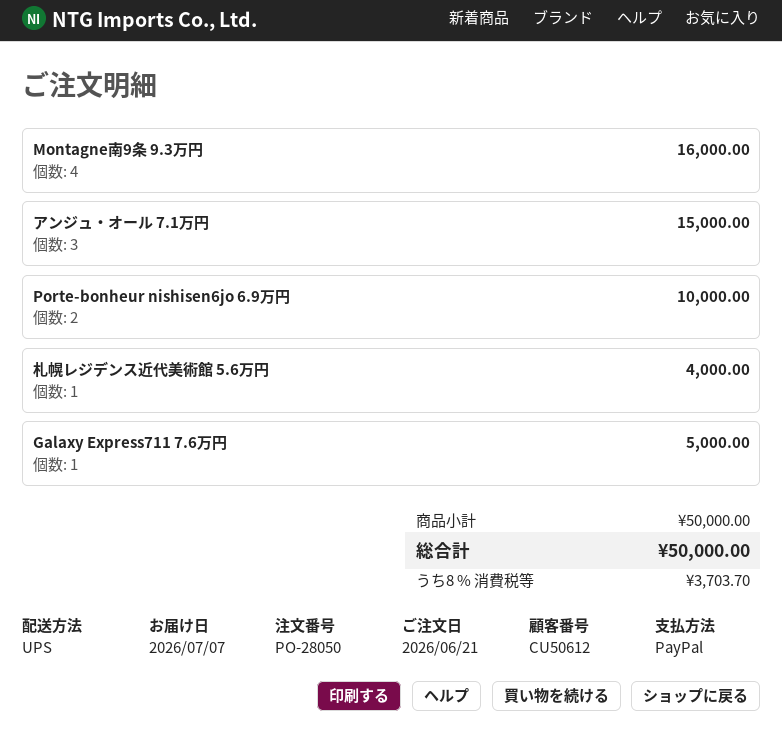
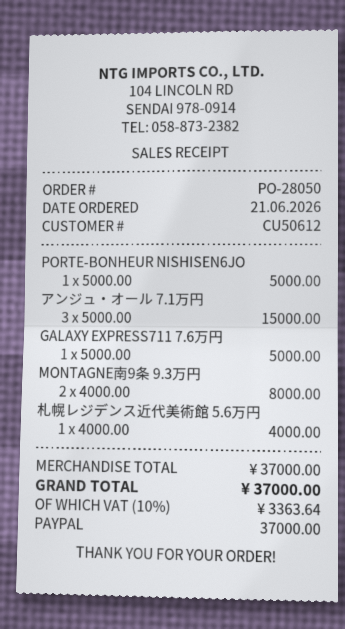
Montagne南9条 9.3万円: 4 for 16000.00 -> 2 for 8000.00
Porte-bonheur nishisen6jo 6.9万円: 2 for 10000.00 -> 1 for 5000.00
subtotal: 50000.00 -> 37000.00
tax: 8% = 3703.70 -> 10% = 3363.64
total: 50000.00 -> 37000.00

